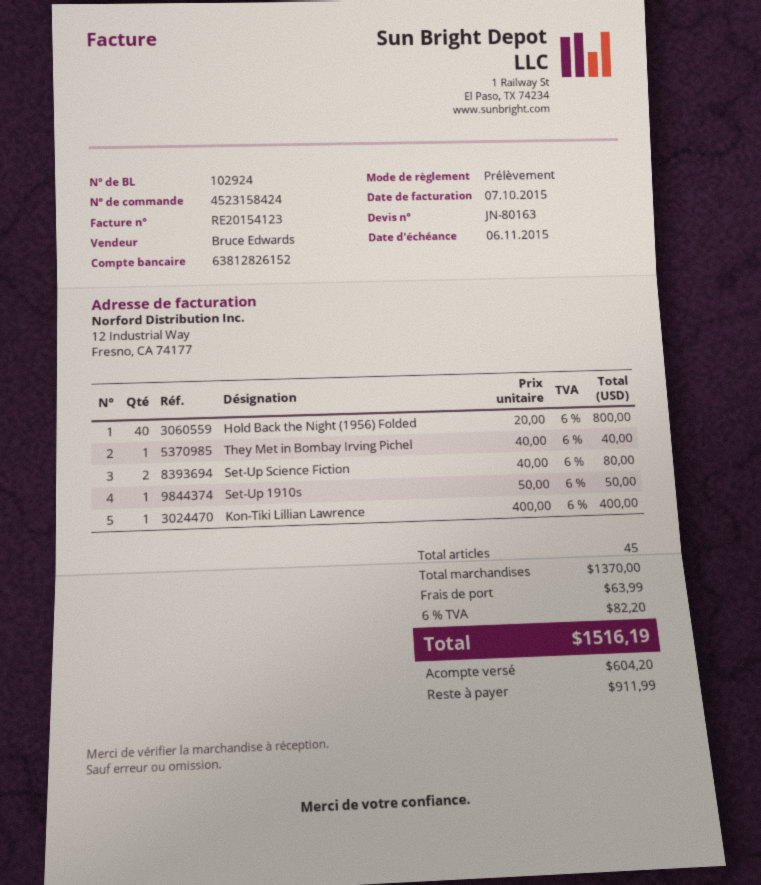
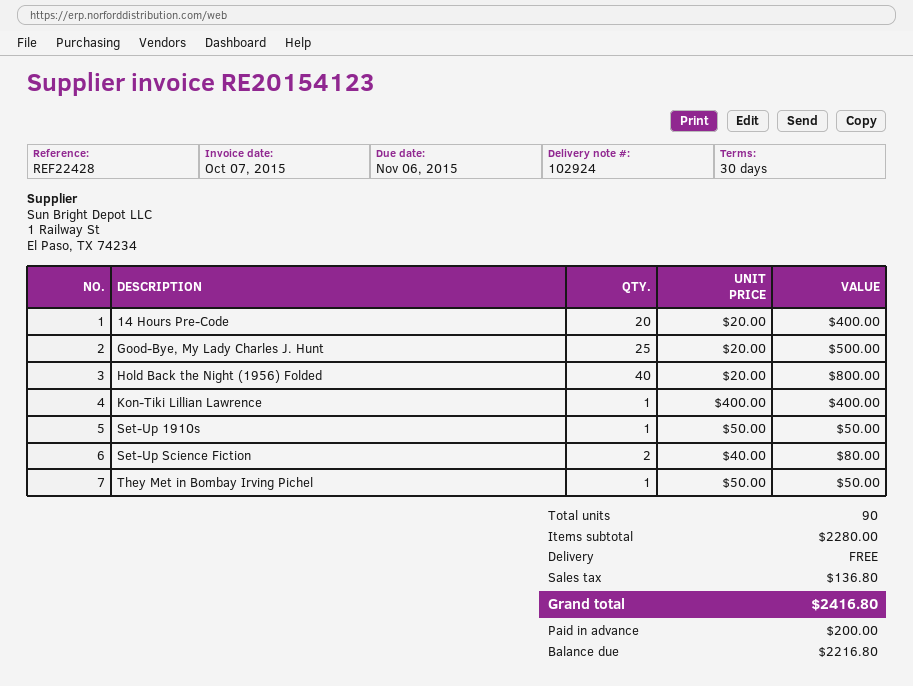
They Met in Bombay Irving Pichel: 1 x 40.00 = 40.00 -> 1 x 50.00 = 50.00
14 Hours Pre-Code: none -> 20 x 20.00 = 400.00
Good-Bye, My Lady Charles J. Hunt: none -> 25 x 20.00 = 500.00
total quantity: 45 -> 90
subtotal: 1370.00 -> 2280.00
shipping: 63.99 -> 0.00
tax: 82.20 -> 136.80
total: 1516.19 -> 2416.80
deposit: 604.20 -> 200.00
balance: 911.99 -> 2216.80

